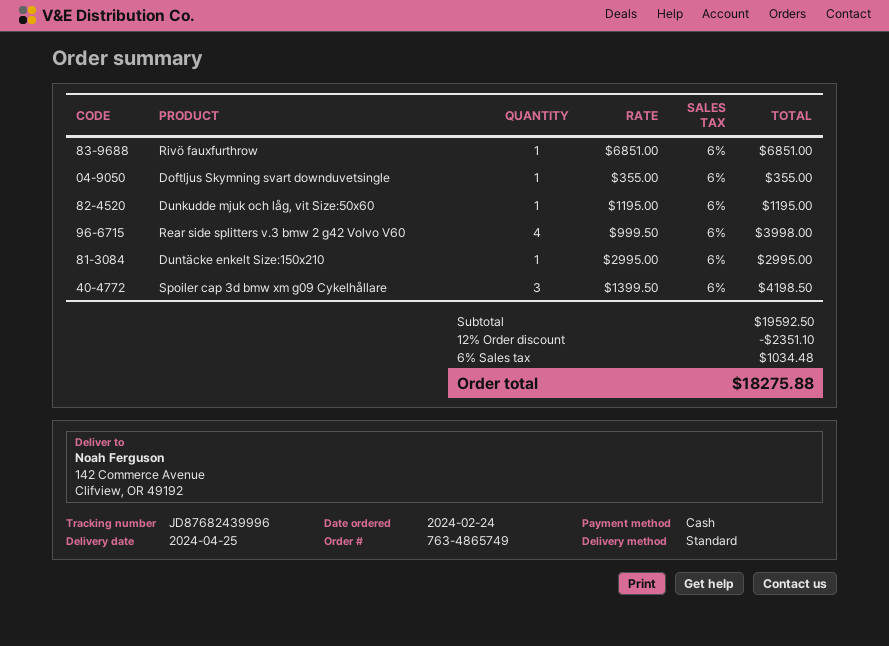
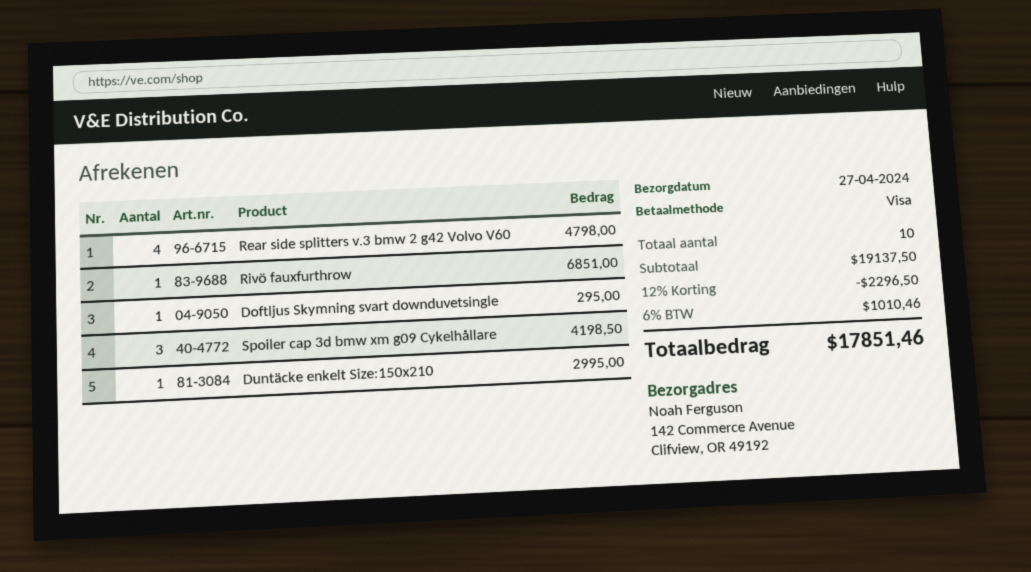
delivery date: 2024-04-25 -> 2024-04-27
payment method: cash -> Visa
Doftljus Skymning svart downduvetsingle: 1 for 355.00 -> 1 for 295.00
Dunkudde mjuk och låg, vit Size:50x60: 1 for 1195.00 -> none
Rear side splitters v.3 bmw 2 g42 Volvo V60: 4 for 3998.00 -> 4 for 4798.00
subtotal: 19592.50 -> 19137.50
discount: 12% = 2351.10 -> 12% = 2296.50
tax: 6% = 1034.48 -> 6% = 1010.46
total: 18275.88 -> 17851.46

